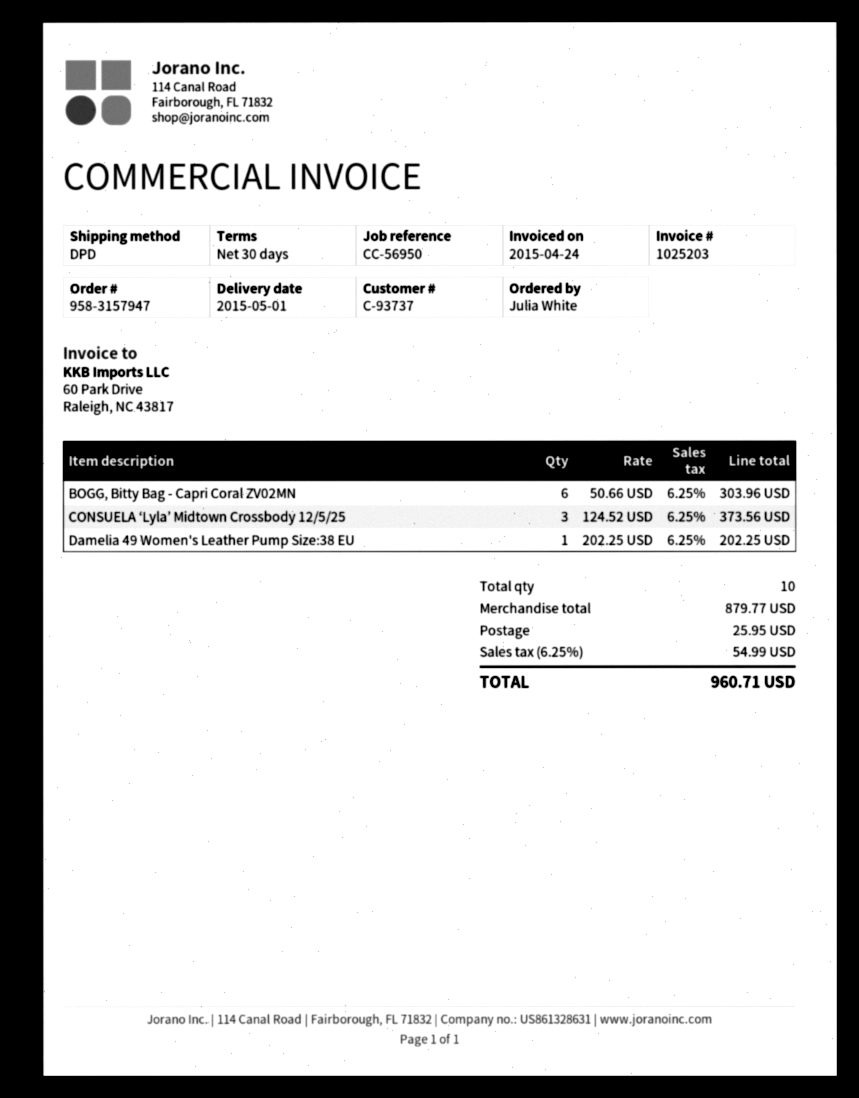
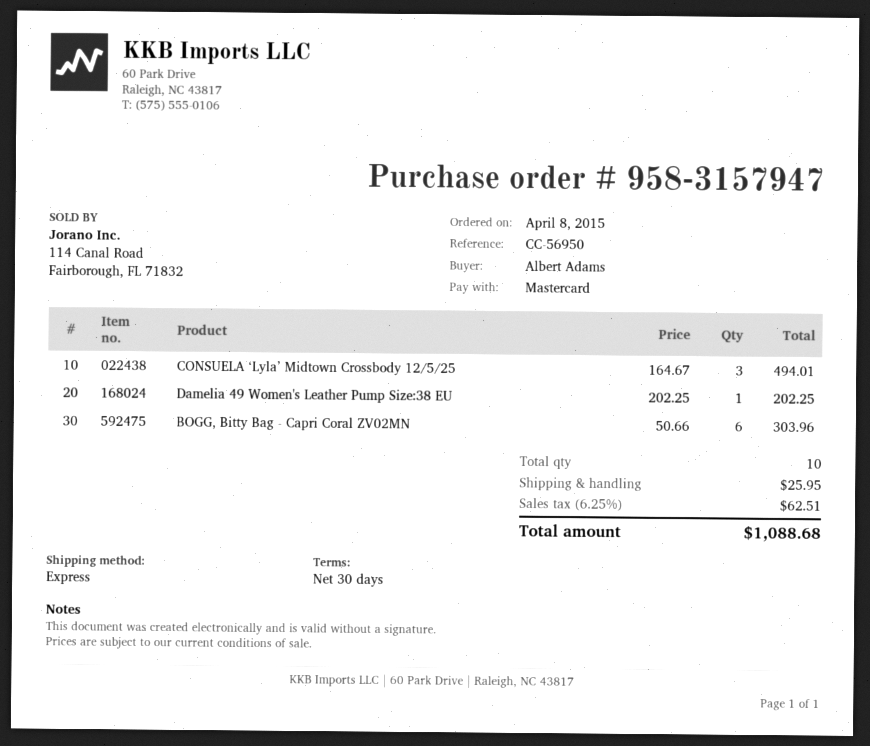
ordered by: Julia White -> Albert Adams
shipping method: DPD -> express
CONSUELA ‘Lyla’ Midtown Crossbody 12/5/25: 3 x 124.52 = 373.56 -> 3 x 164.67 = 494.01
tax: 6.25% = 54.99 -> 6.25% = 62.51
total: 960.71 -> 1088.68

